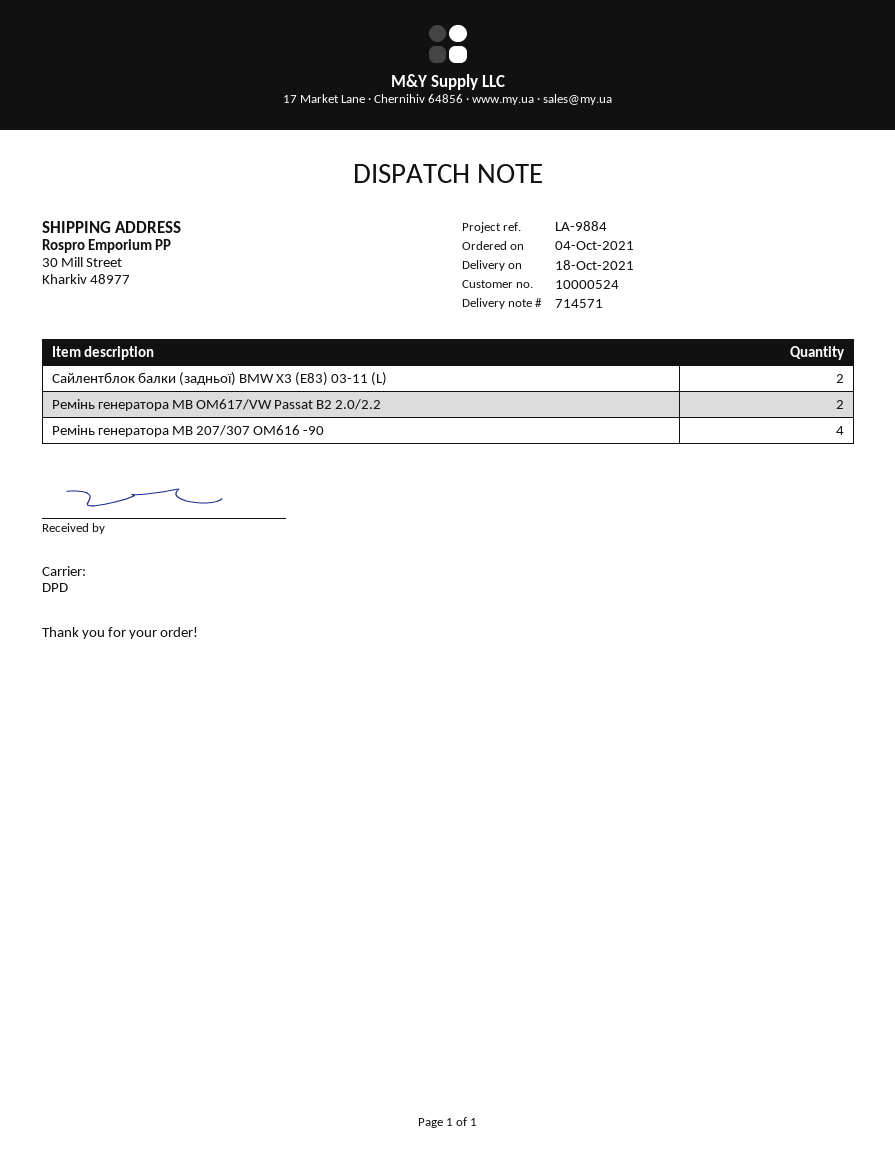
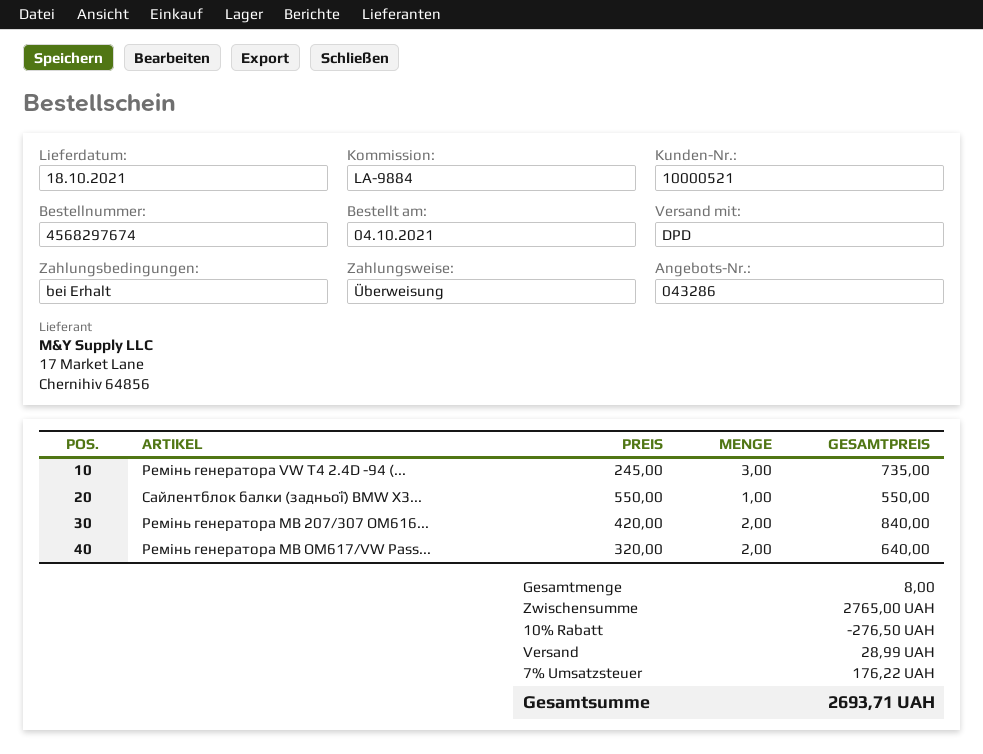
customer number: 10000524 -> 10000521
Сайлентблок балки (задньої) BMW X3 (E83) 03-11 (L): 2 -> 1
Ремінь генератора MB 207/307 OM616 -90: 4 -> 2
Ремінь генератора VW T4 2.4D -94 (...: none -> 3

